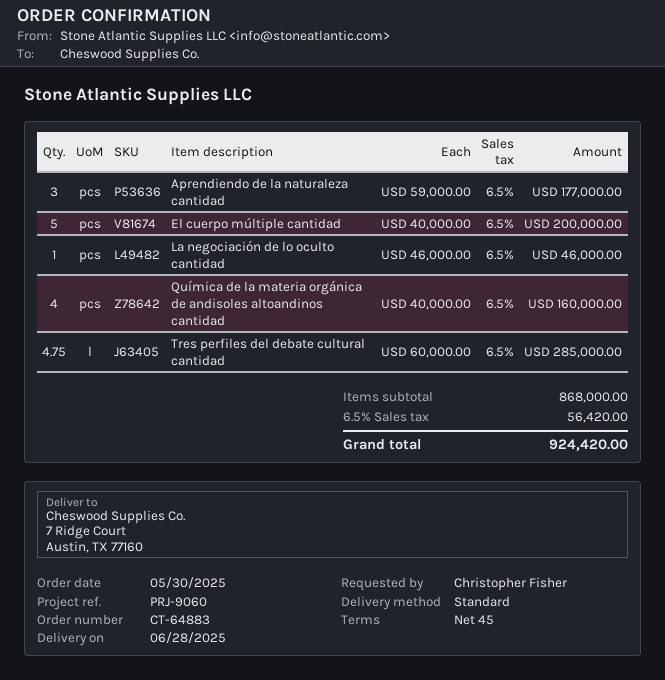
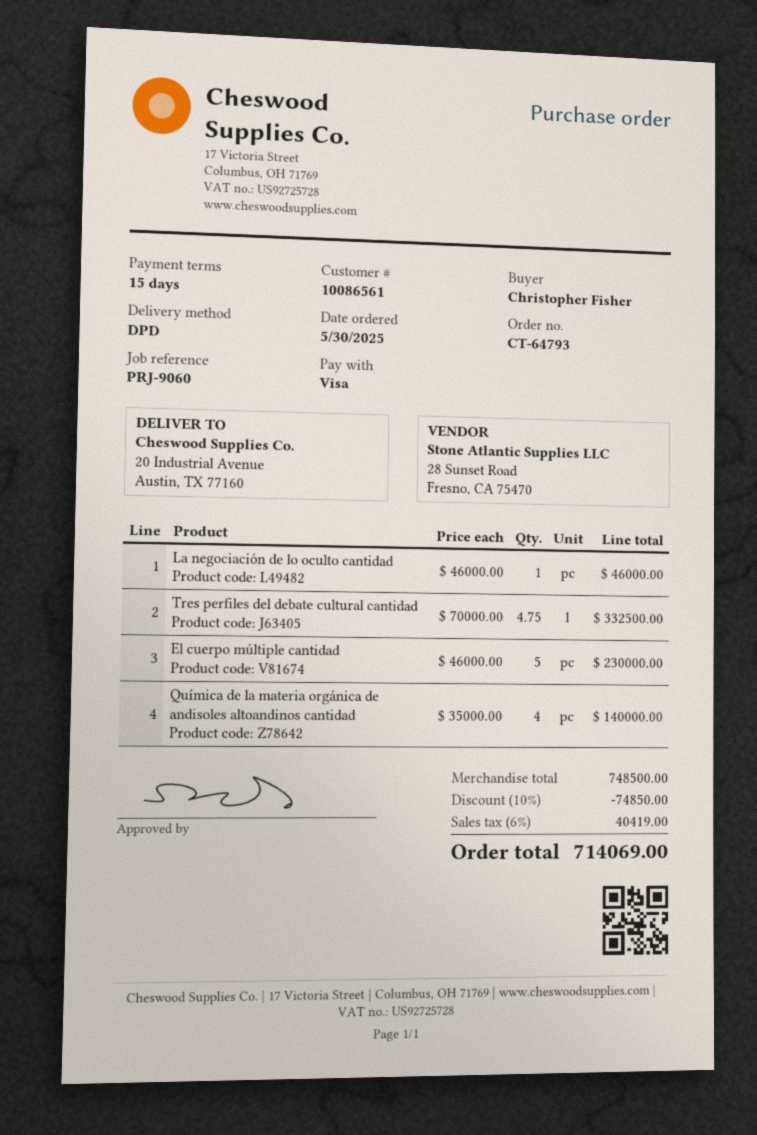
order number: CT-64883 -> CT-64793
payment terms: 45 days -> 15 days
shipping method: standard -> DPD
ship to: 7 Ridge Court, Austin, TX 77160 -> 20 Industrial Avenue, Austin, TX 77160
Aprendiendo de la naturaleza cantidad: 3 x 59000.00 = 177000.00 -> none
El cuerpo múltiple cantidad: 5 x 40000.00 = 200000.00 -> 5 x 46000.00 = 230000.00
Química de la materia orgánica de andisoles altoandinos cantidad: 4 x 40000.00 = 160000.00 -> 4 x 35000.00 = 140000.00
Tres perfiles del debate cultural cantidad: 4.75 x 60000.00 = 285000.00 -> 4.75 x 70000.00 = 332500.00
subtotal: 868000.00 -> 748500.00
discount: none -> 10% = 74850.00
tax: 6.5% = 56420.00 -> 6% = 40419.00
total: 924420.00 -> 714069.00

